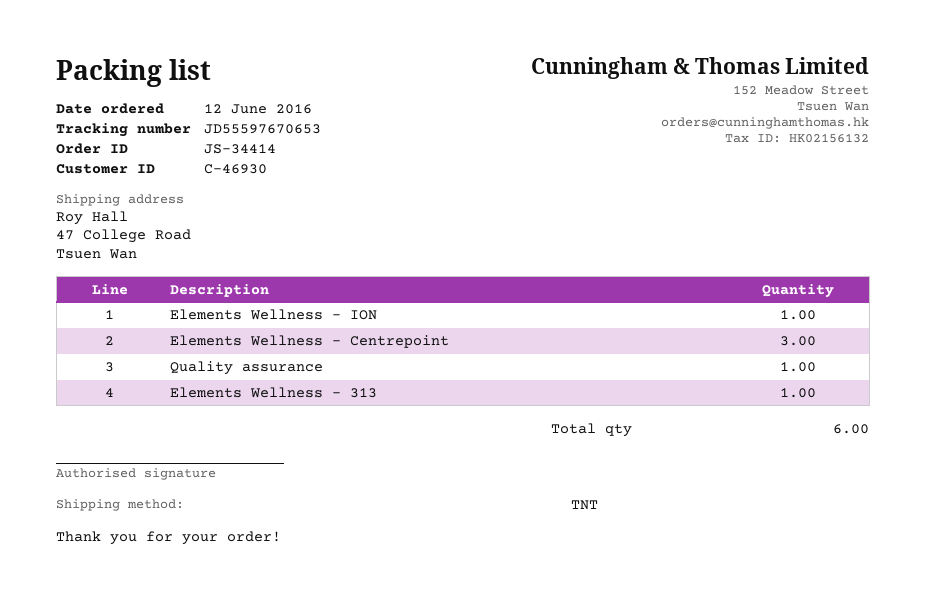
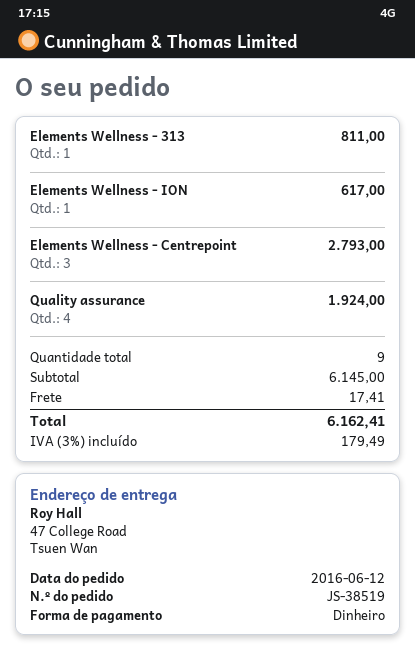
order number: JS-34414 -> JS-38519
Quality assurance: 1 -> 4
total quantity: 6 -> 9

